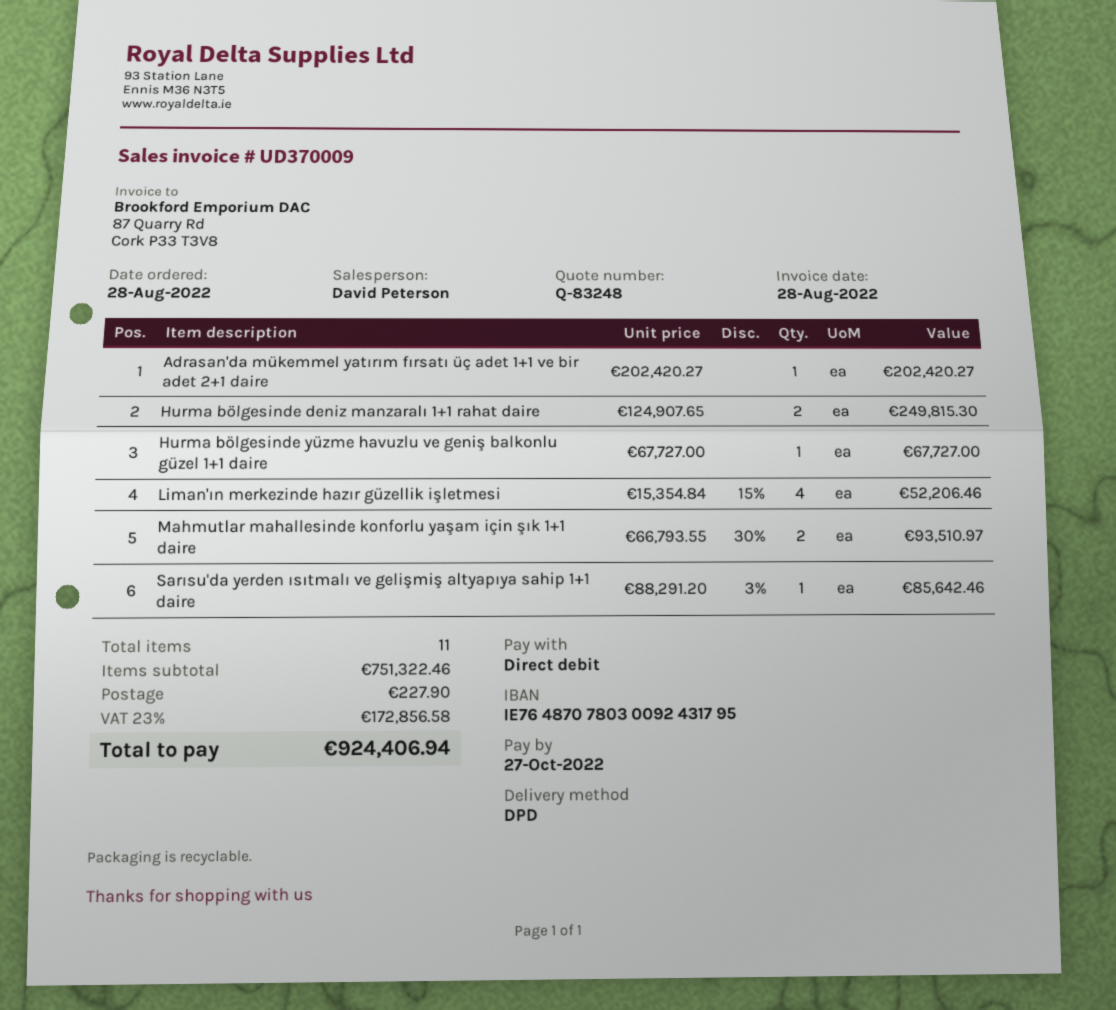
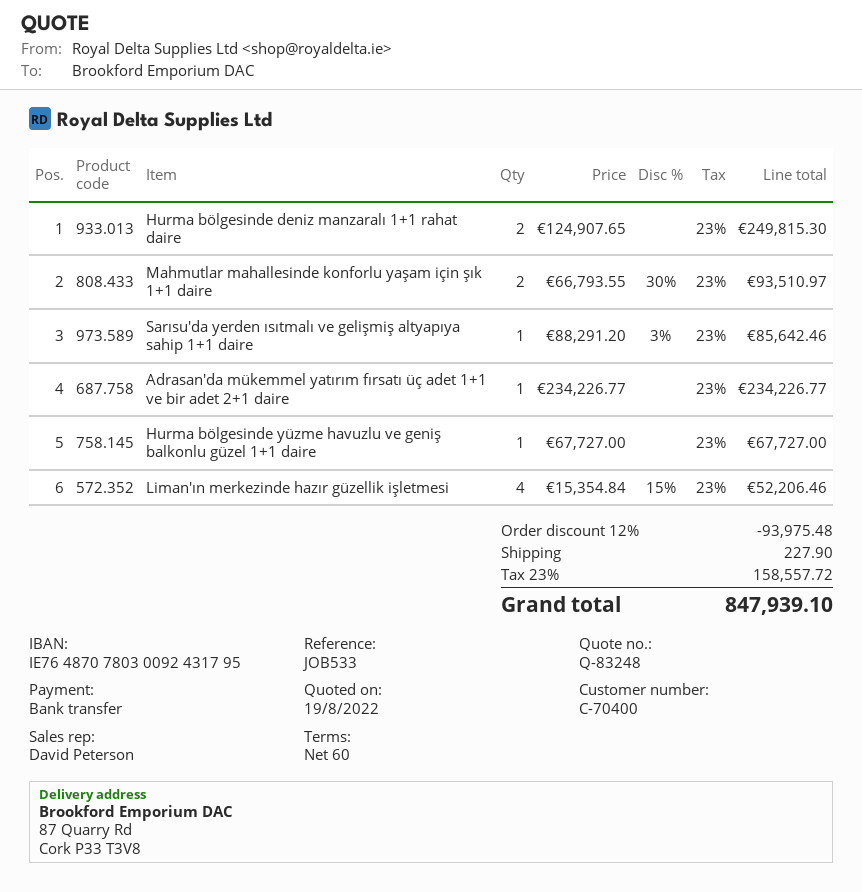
payment method: direct debit -> bank transfer
Adrasan'da mükemmel yatırım fırsatı üç adet 1+1 ve bir adet 2+1 daire: 1 x 202420.27 = 202420.27 -> 1 x 234226.77 = 234226.77
discount: none -> 12% = 93975.48
tax: 23% = 172856.58 -> 23% = 158557.72
total: 924406.94 -> 847939.10

